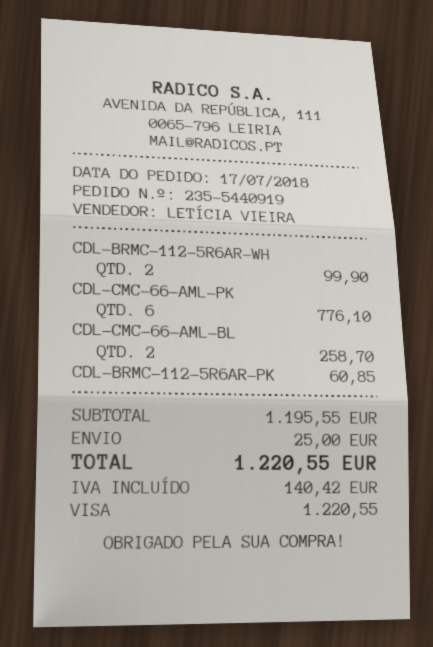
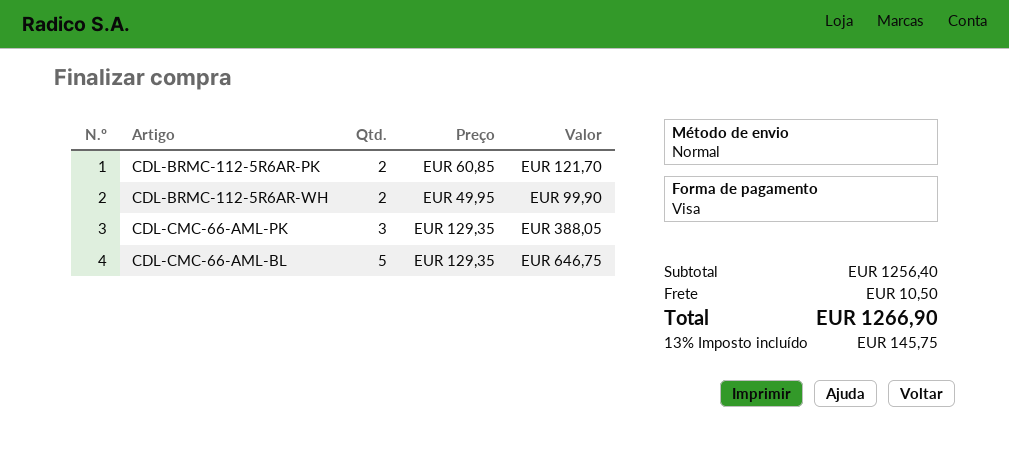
CDL-CMC-66-AML-PK: 6 for 776.10 -> 3 for 388.05
CDL-CMC-66-AML-BL: 2 for 258.70 -> 5 for 646.75
CDL-BRMC-112-5R6AR-PK: 1 for 60.85 -> 2 for 121.70
subtotal: 1195.55 -> 1256.40
shipping: 25.00 -> 10.50
tax: 140.42 -> 145.75
total: 1220.55 -> 1266.90

